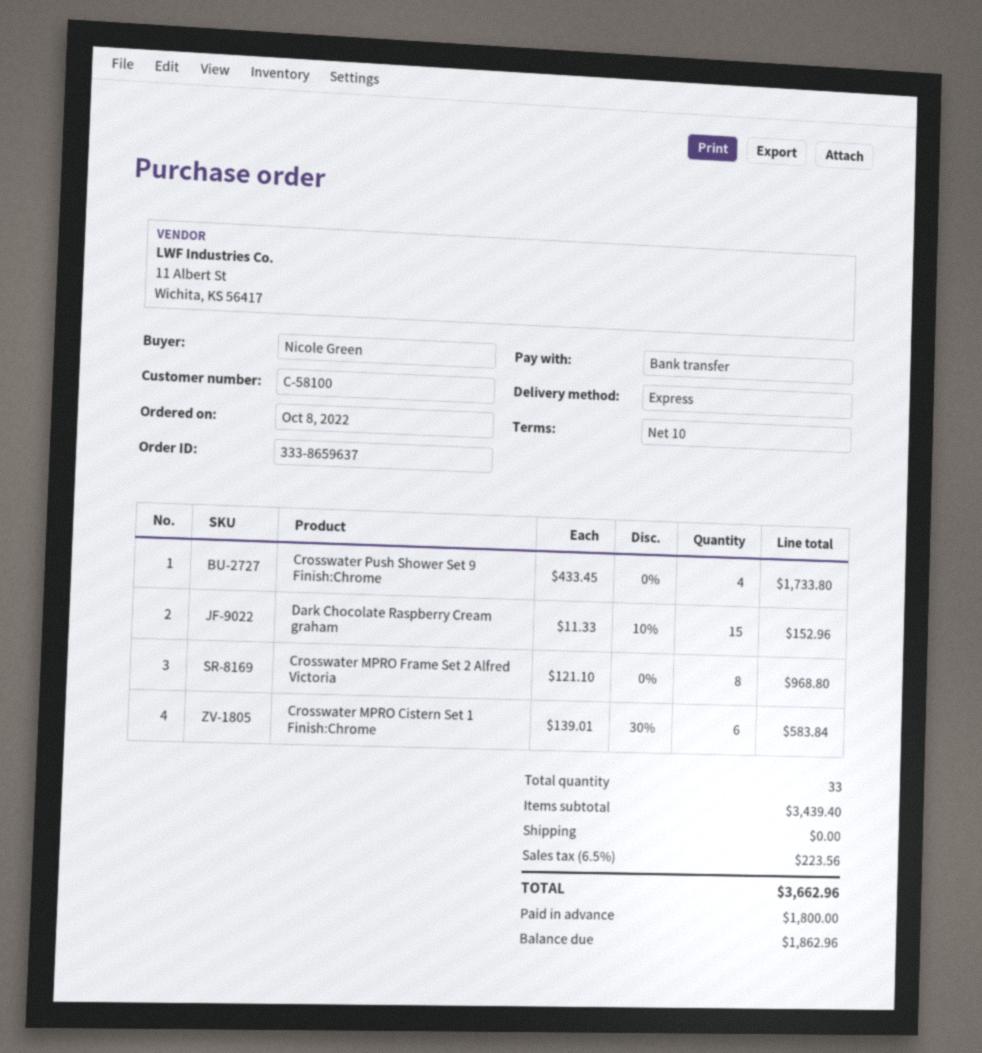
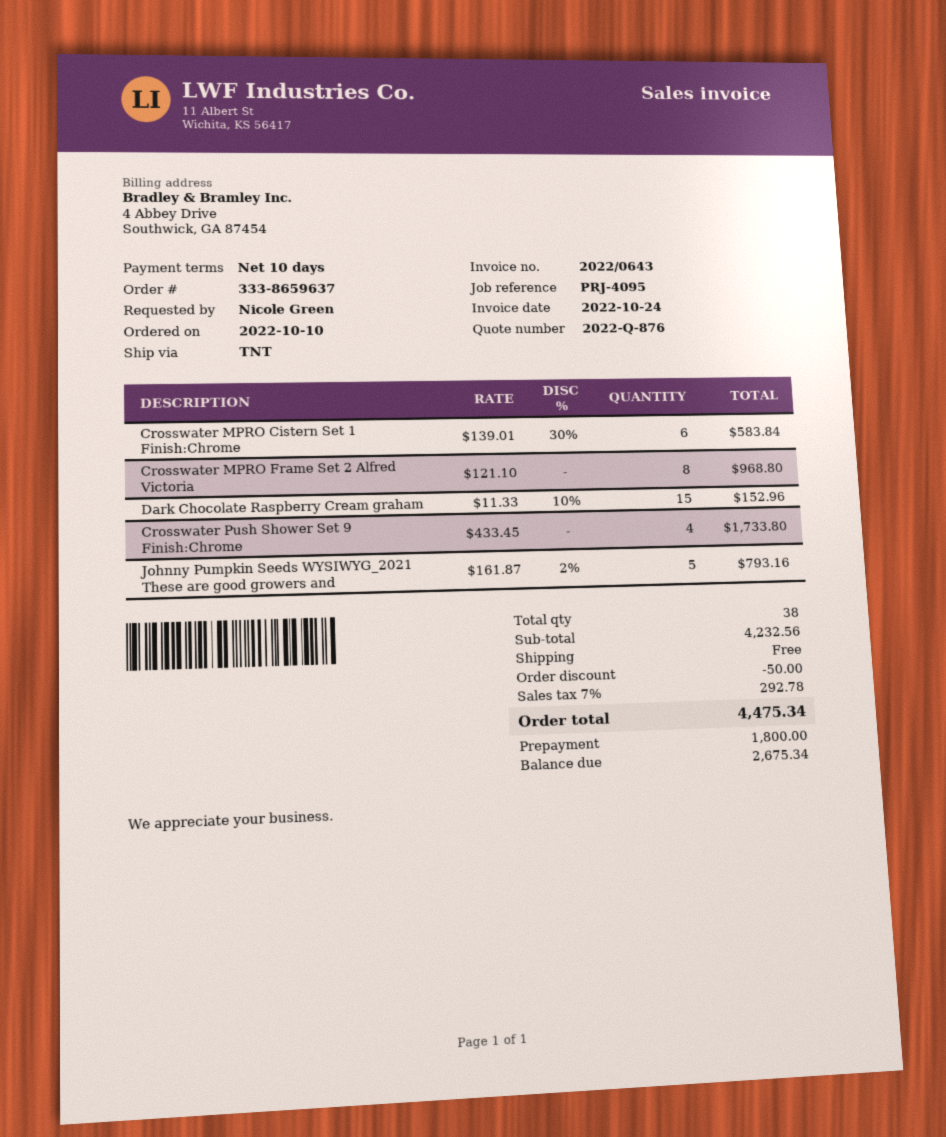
order date: 2022-10-08 -> 2022-10-10
shipping method: express -> TNT
Johnny Pumpkin Seeds WYSIWYG_2021 These are good growers and: none -> 5 x 161.87 - 2% = 793.16
total quantity: 33 -> 38
subtotal: 3439.40 -> 4232.56
discount: none -> 50.00
tax: 6.5% = 223.56 -> 7% = 292.78
total: 3662.96 -> 4475.34
balance: 1862.96 -> 2675.34

